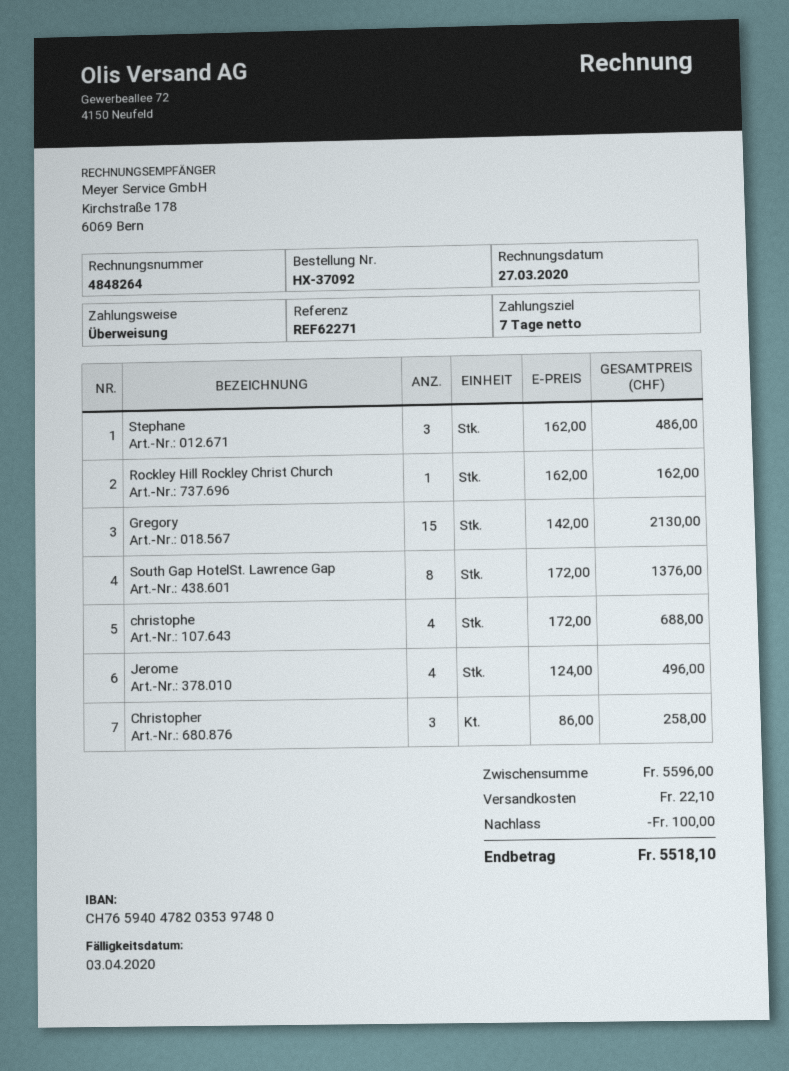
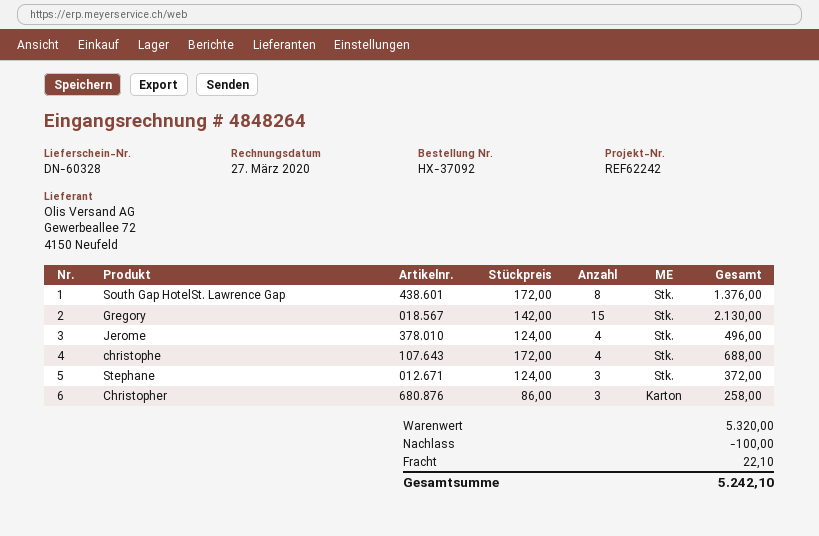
reference: REF62271 -> REF62242
Stephane: 3 x 162.00 = 486.00 -> 3 x 124.00 = 372.00
Rockley Hill Rockley Christ Church: 1 x 162.00 = 162.00 -> none
subtotal: 5596.00 -> 5320.00
total: 5518.10 -> 5242.10

